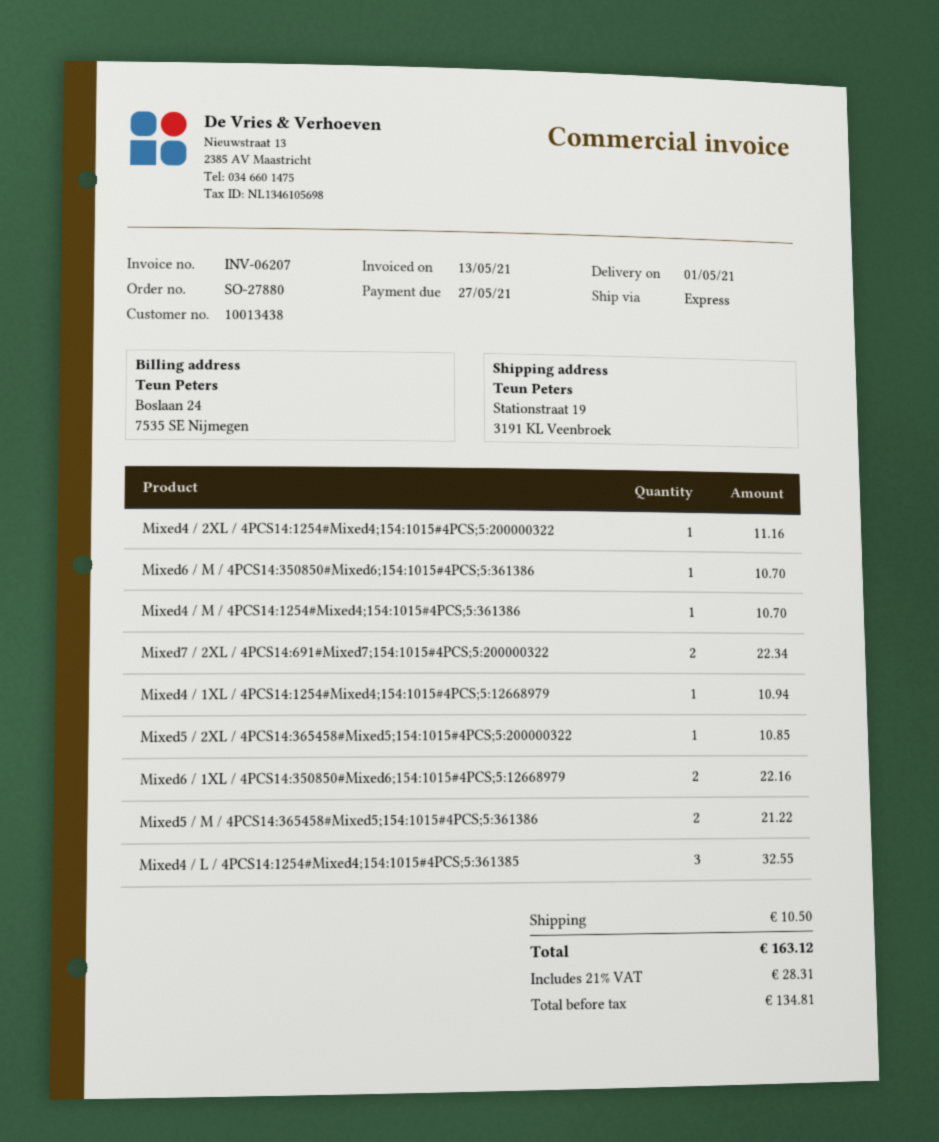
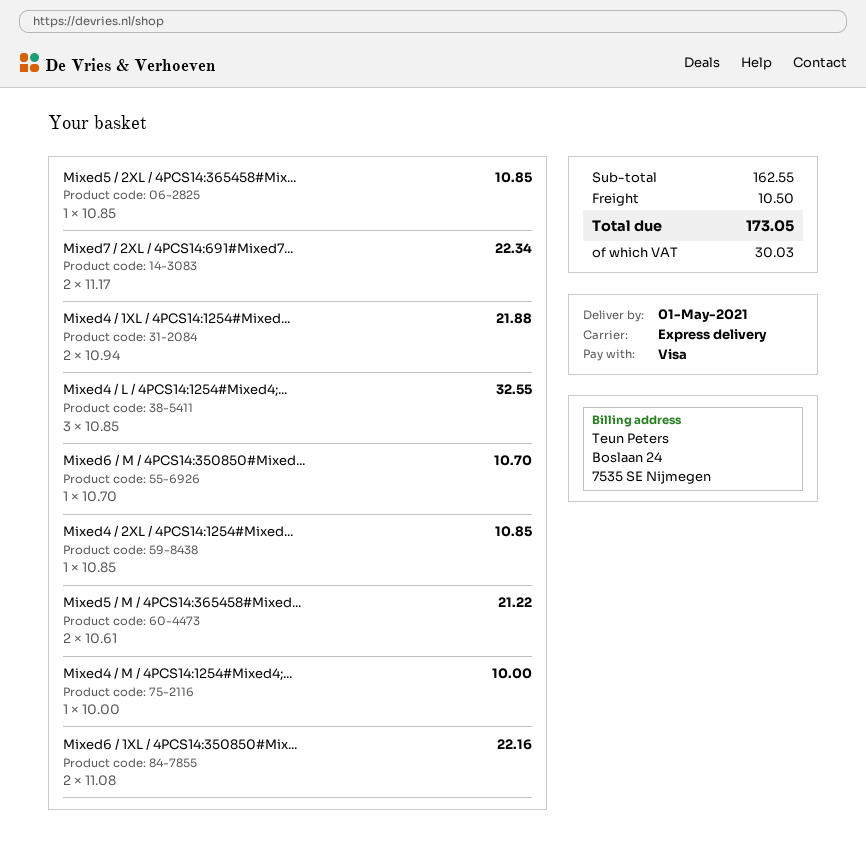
Mixed4 / 2XL / 4PCS14:1254#Mixed4;154:1015#4PCS;5:200000322: 1 for 11.16 -> 1 for 10.85
Mixed4 / M / 4PCS14:1254#Mixed4;154:1015#4PCS;5:361386: 1 for 10.70 -> 1 for 10.00
Mixed4 / 1XL / 4PCS14:1254#Mixed4;154:1015#4PCS;5:12668979: 1 for 10.94 -> 2 for 21.88
tax: 28.31 -> 30.03
total: 163.12 -> 173.05

